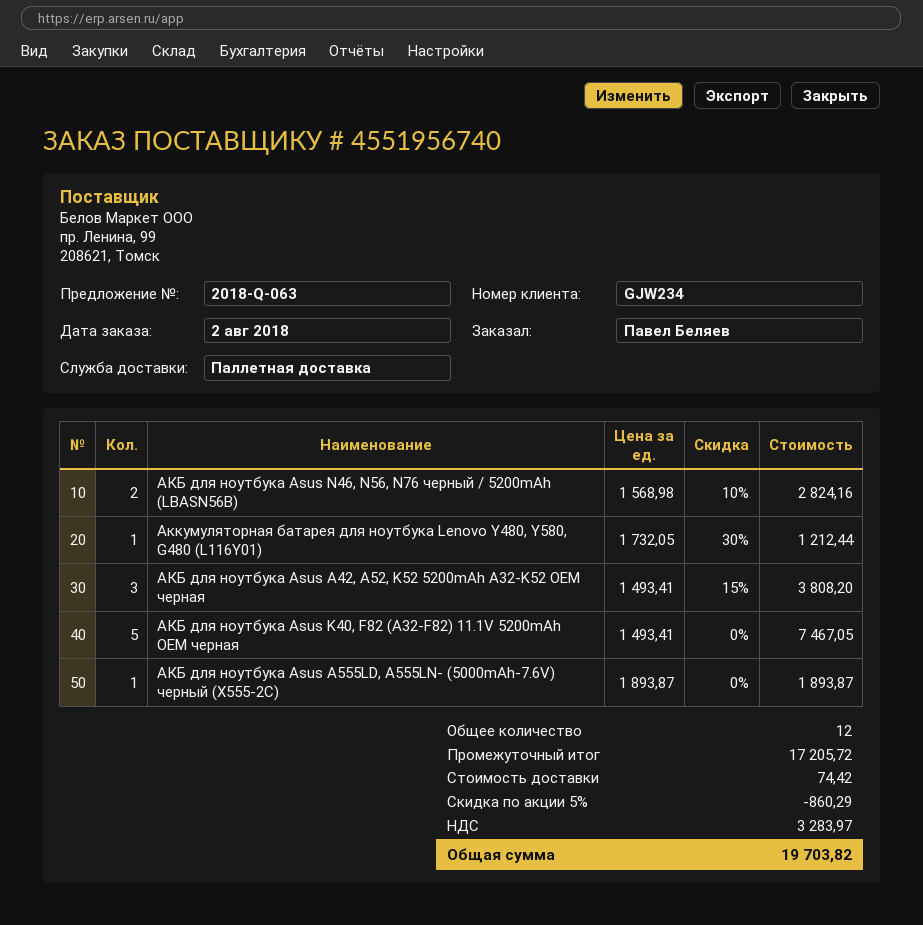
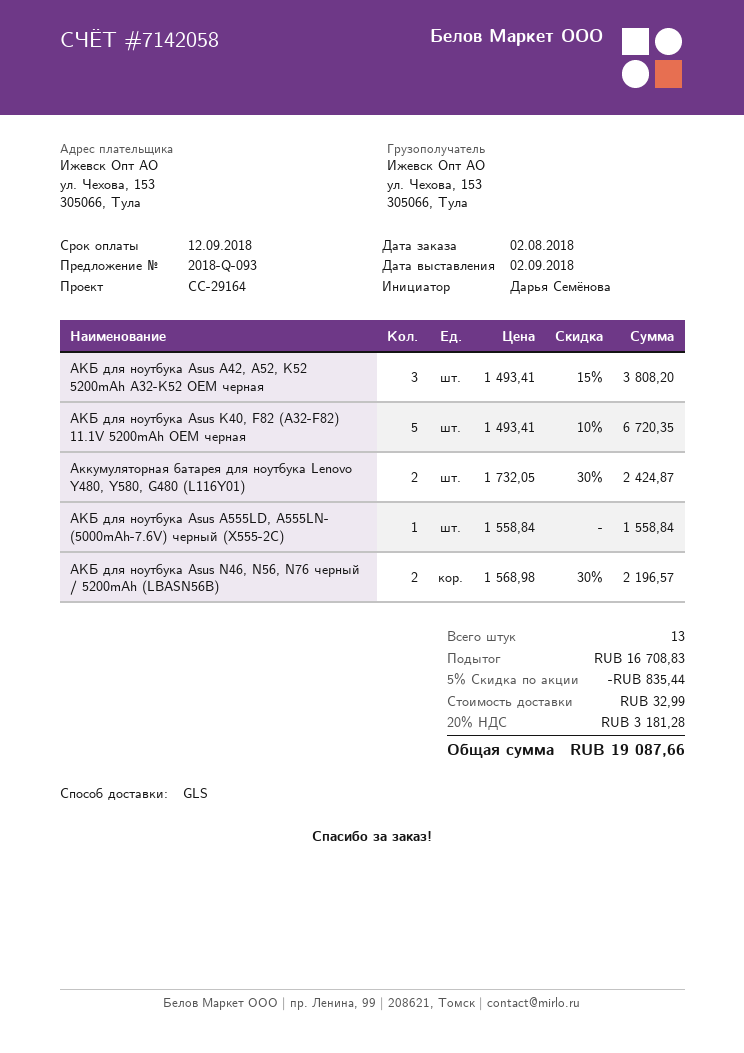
quote number: 2018-Q-063 -> 2018-Q-093
ordered by: Павел Беляев -> Дарья Семёнова
shipping method: pallet freight -> GLS
АКБ для ноутбука Asus N46, N56, N76 черный / 5200mAh (LBASN56B): 2 x 1568.98 - 10% = 2824.16 -> 2 x 1568.98 - 30% = 2196.57
Аккумуляторная батарея для ноутбука Lenovo Y480, Y580, G480 (L116Y01): 1 x 1732.05 - 30% = 1212.44 -> 2 x 1732.05 - 30% = 2424.87
АКБ для ноутбука Asus K40, F82 (A32-F82) 11.1V 5200mAh OEM черная: 5 x 1493.41 = 7467.05 -> 5 x 1493.41 - 10% = 6720.35
АКБ для ноутбука Asus A555LD, A555LN- (5000mAh-7.6V) черный (X555-2C): 1 x 1893.87 = 1893.87 -> 1 x 1558.84 = 1558.84
total quantity: 12 -> 13
subtotal: 17205.72 -> 16708.83
discount: 5% = 860.29 -> 5% = 835.44
shipping: 74.42 -> 32.99
tax: 3283.97 -> 3181.28
total: 19703.82 -> 19087.66

